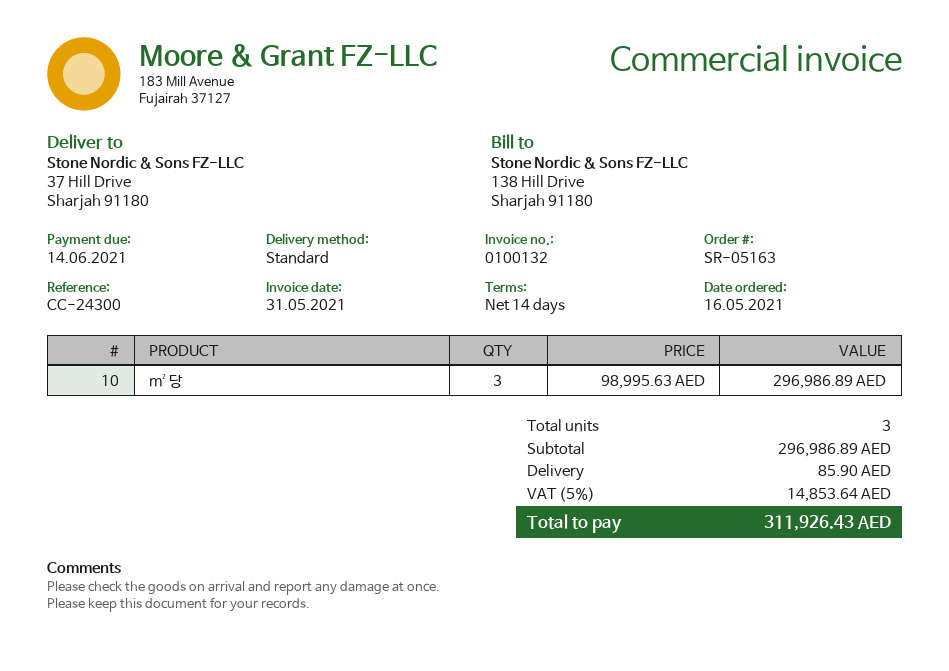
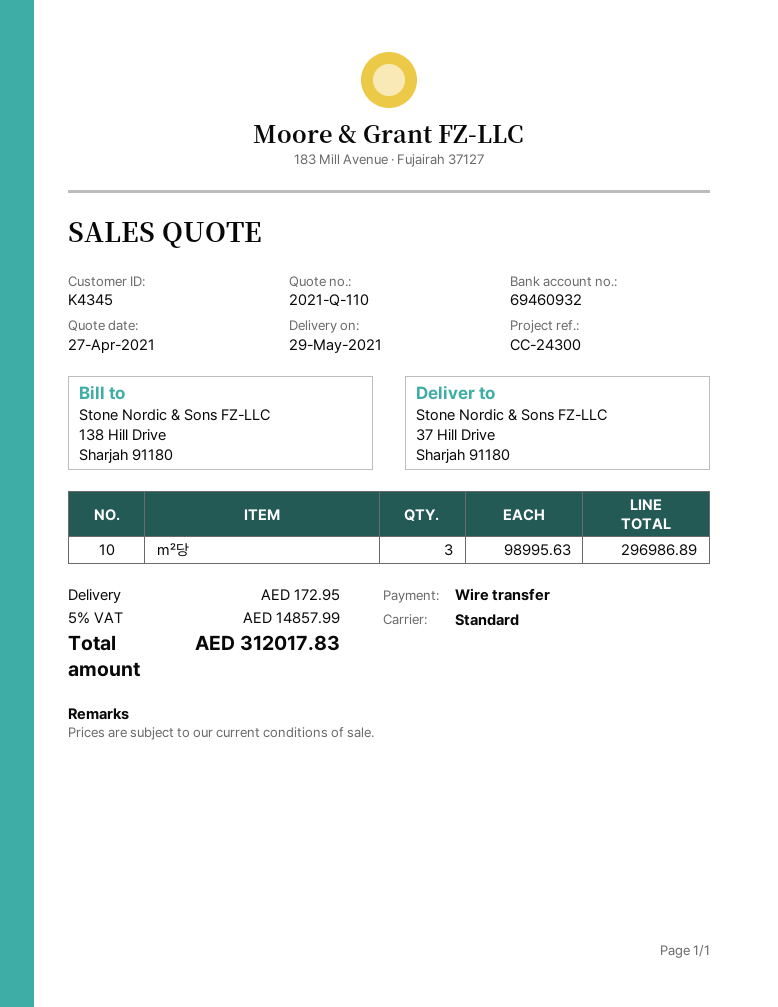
shipping: 85.90 -> 172.95
tax: 5% = 14853.64 -> 5% = 14857.99
total: 311926.43 -> 312017.83

